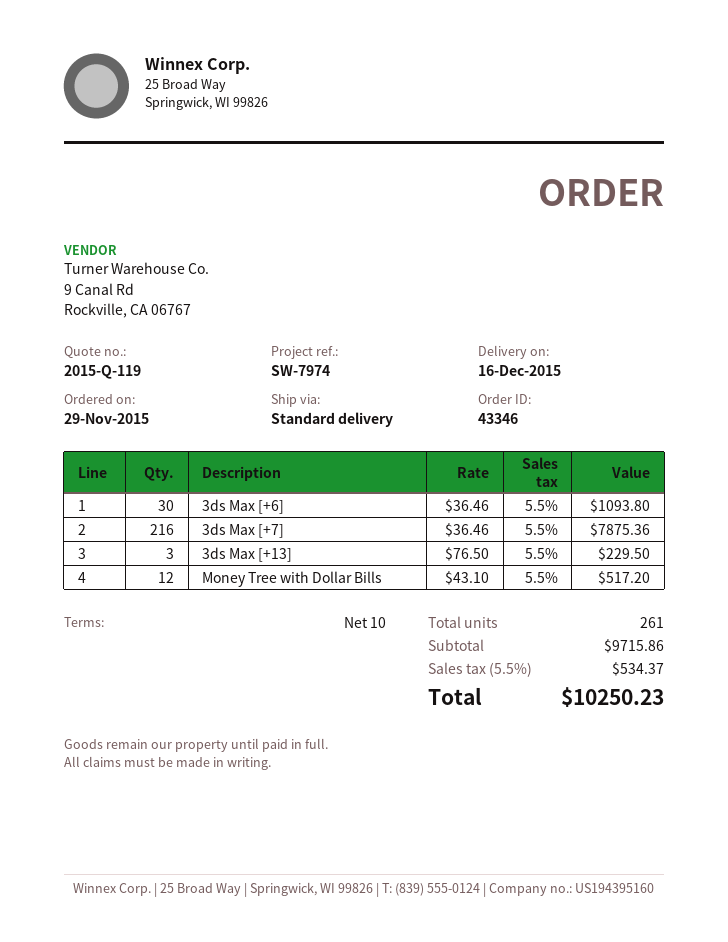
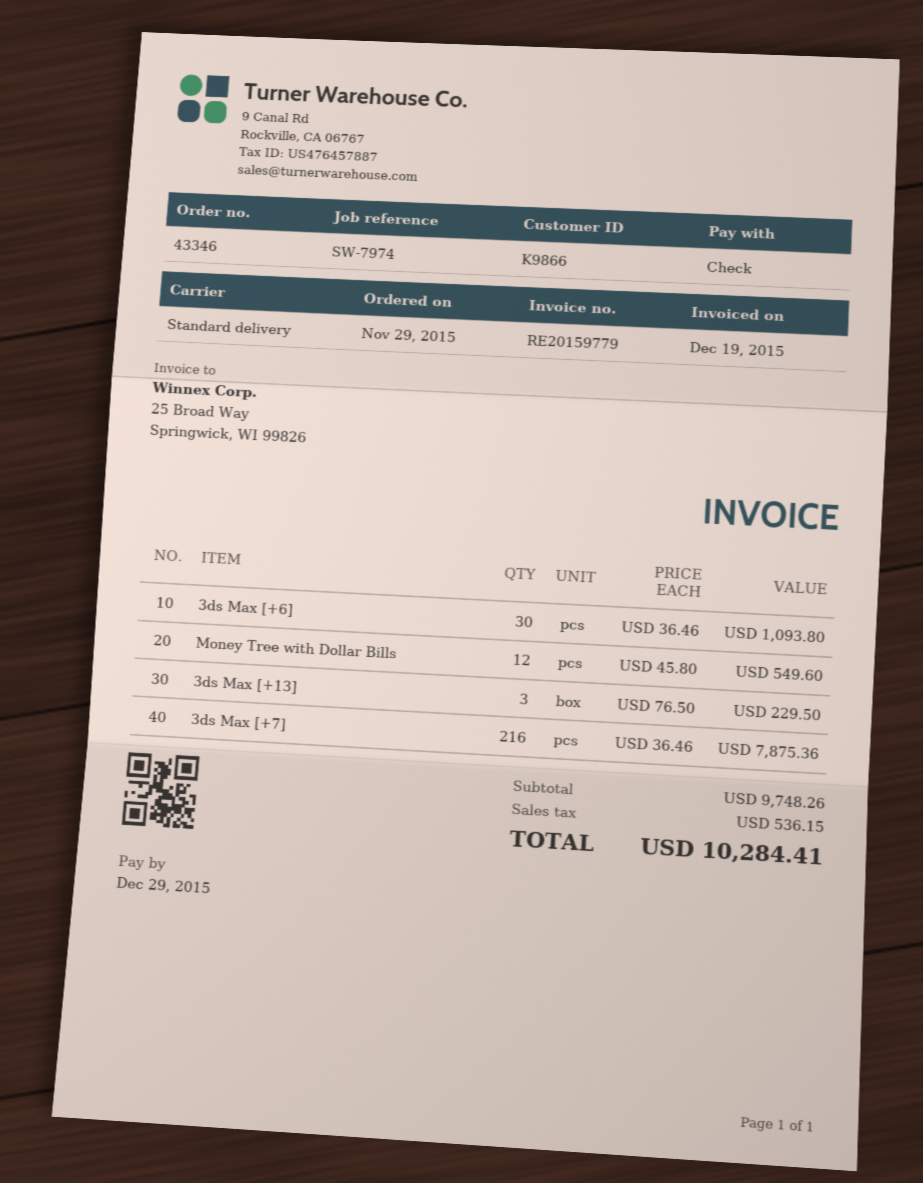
Money Tree with Dollar Bills: 12 x 43.10 = 517.20 -> 12 x 45.80 = 549.60
subtotal: 9715.86 -> 9748.26
tax: 534.37 -> 536.15
total: 10250.23 -> 10284.41

